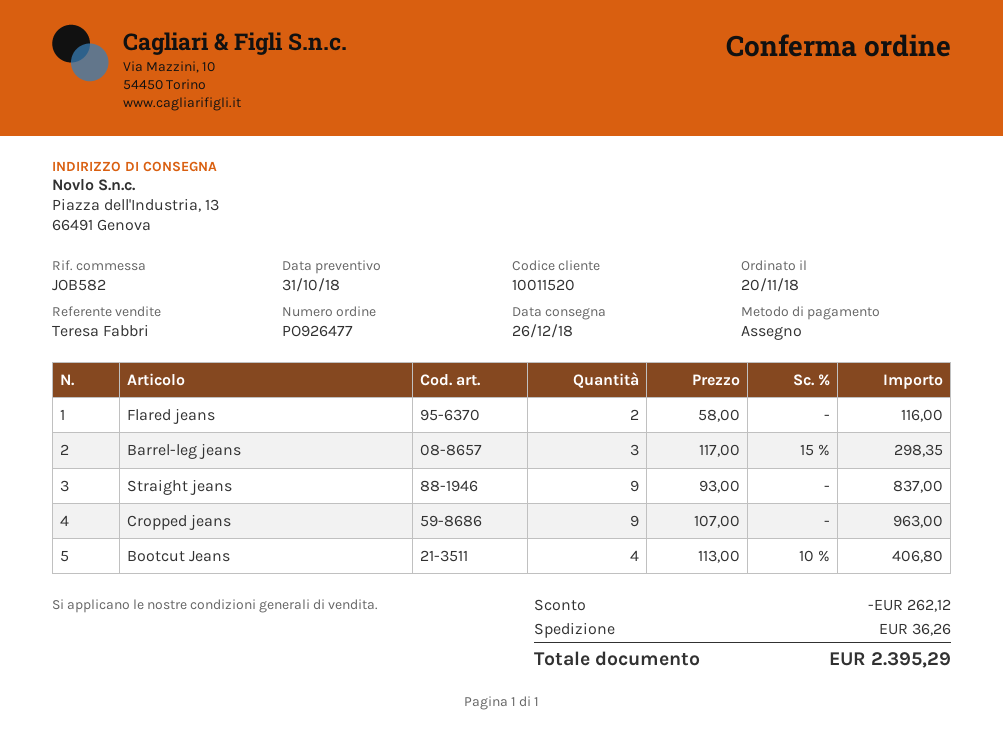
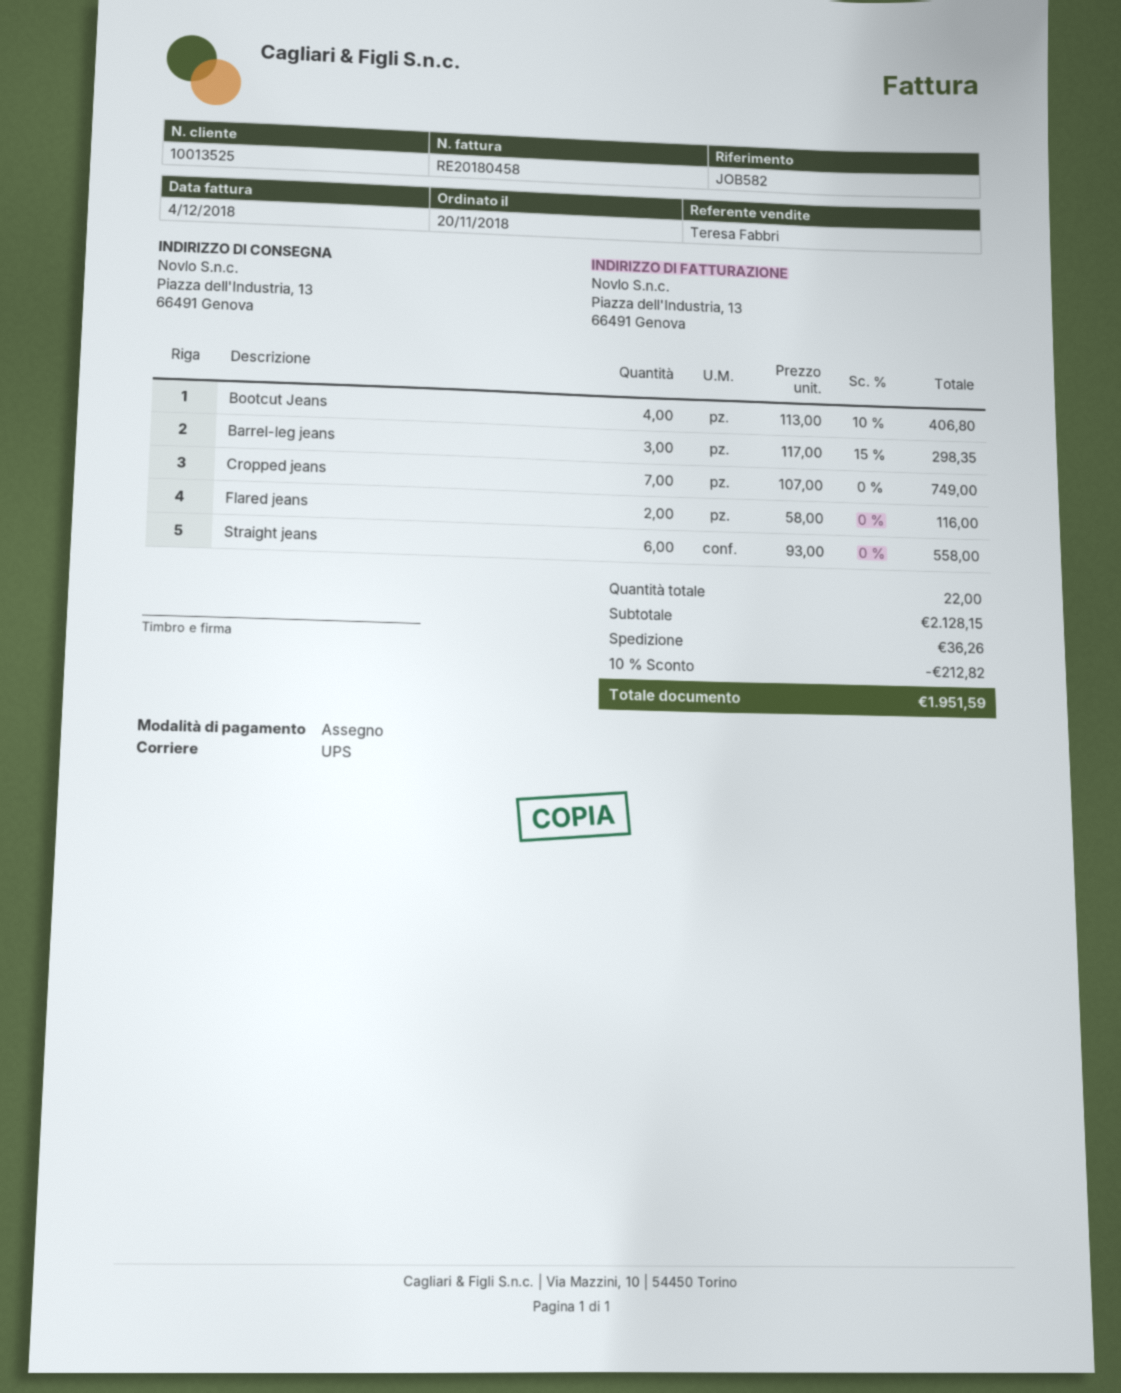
customer number: 10011520 -> 10013525
Straight jeans: 9 x 93.00 = 837.00 -> 6 x 93.00 = 558.00
Cropped jeans: 9 x 107.00 = 963.00 -> 7 x 107.00 = 749.00
discount: 262.12 -> 212.82
total: 2395.29 -> 1951.59

